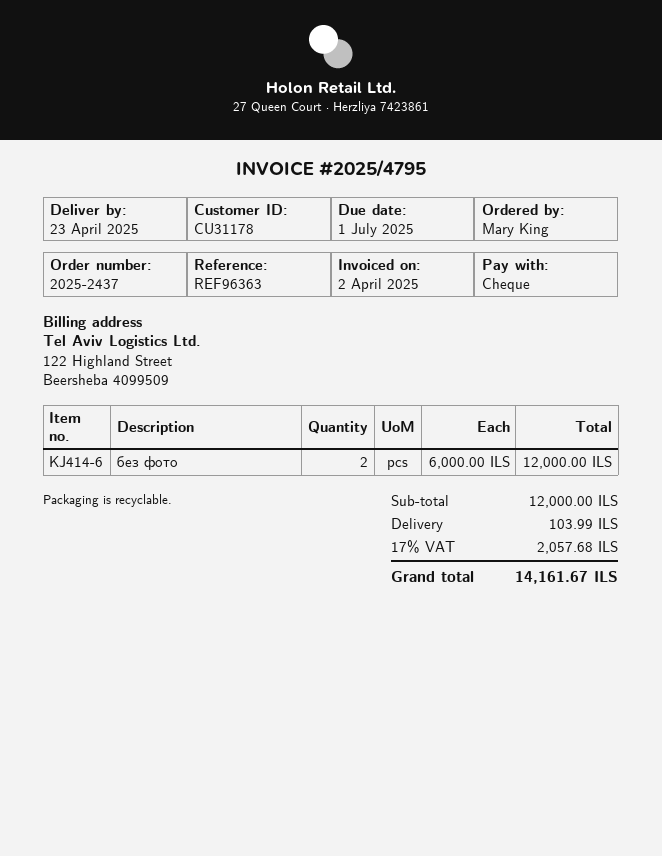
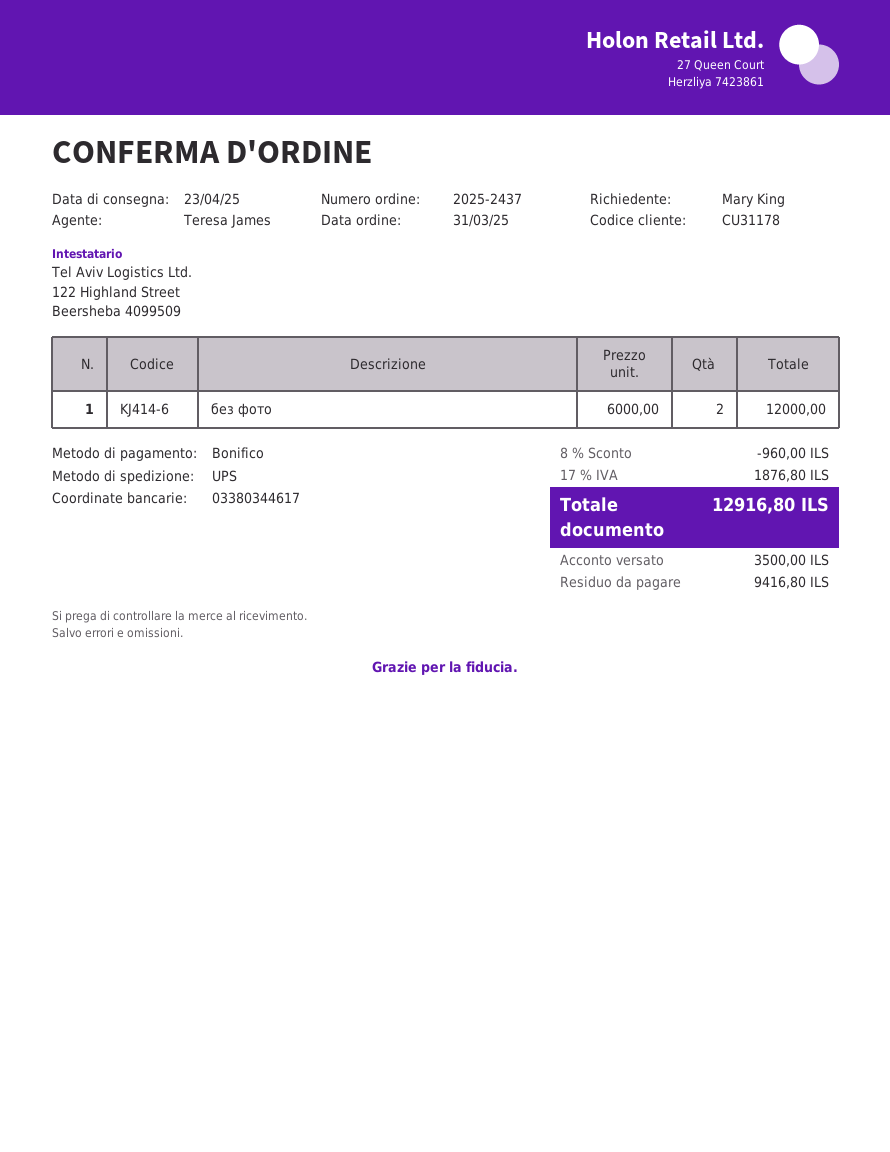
payment method: cheque -> bank transfer
discount: none -> 8% = 960.00
shipping: 103.99 -> none
tax: 17% = 2057.68 -> 17% = 1876.80
total: 14161.67 -> 12916.80

